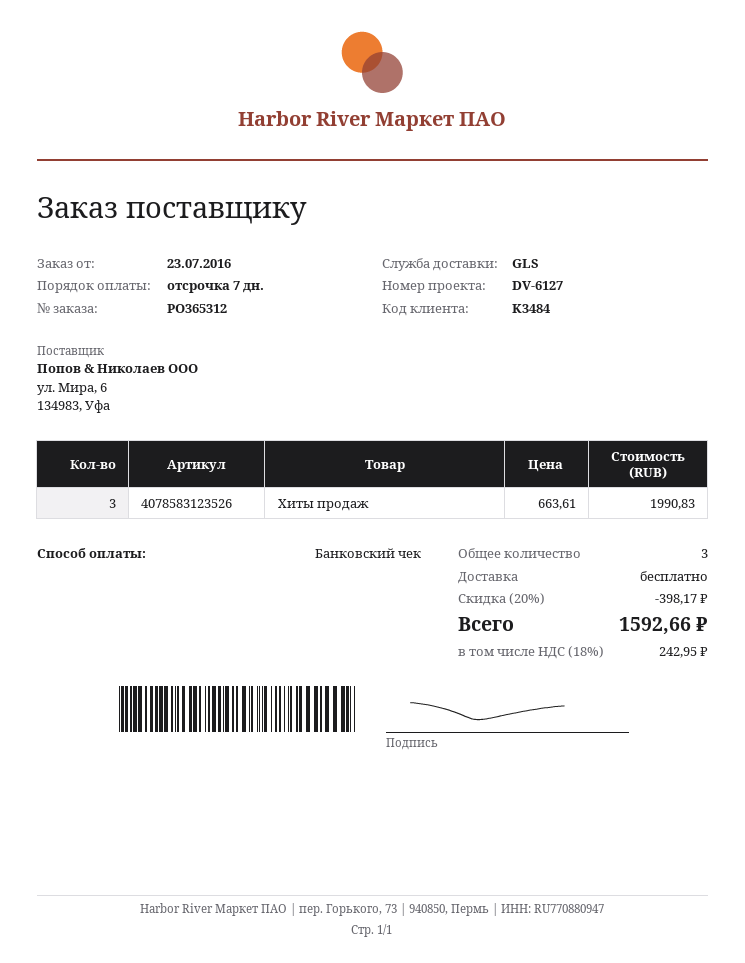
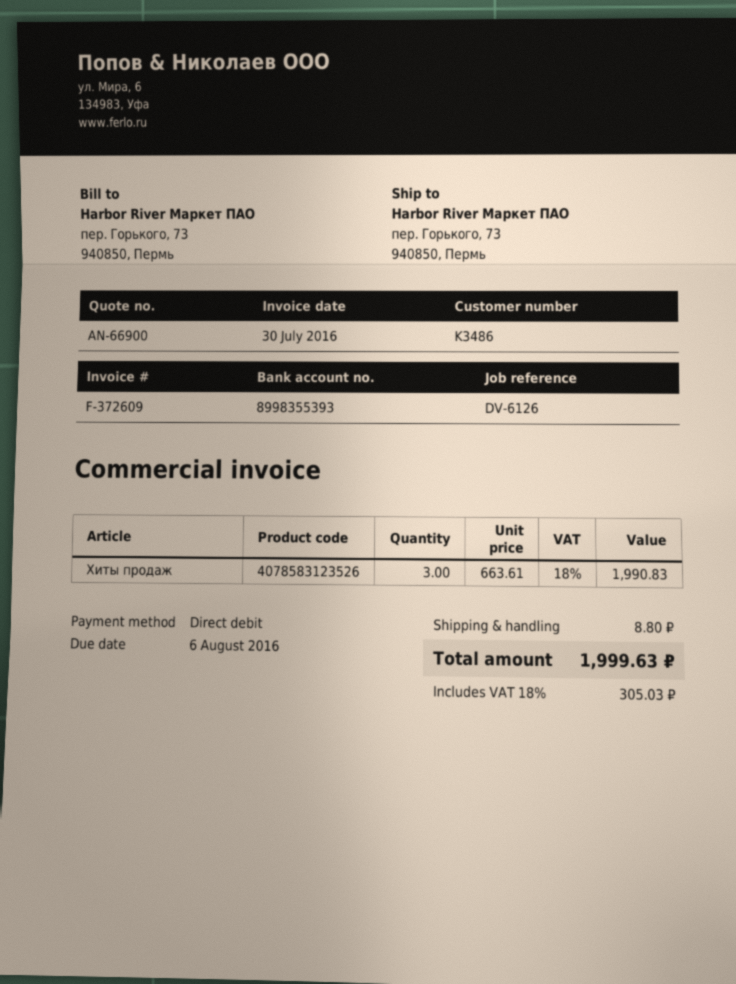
customer number: K3484 -> K3486
reference: DV-6127 -> DV-6126
payment method: cheque -> direct debit
discount: 20% = 398.17 -> none
shipping: 0.00 -> 8.80
tax: 18% = 242.95 -> 18% = 305.03
total: 1592.66 -> 1999.63

